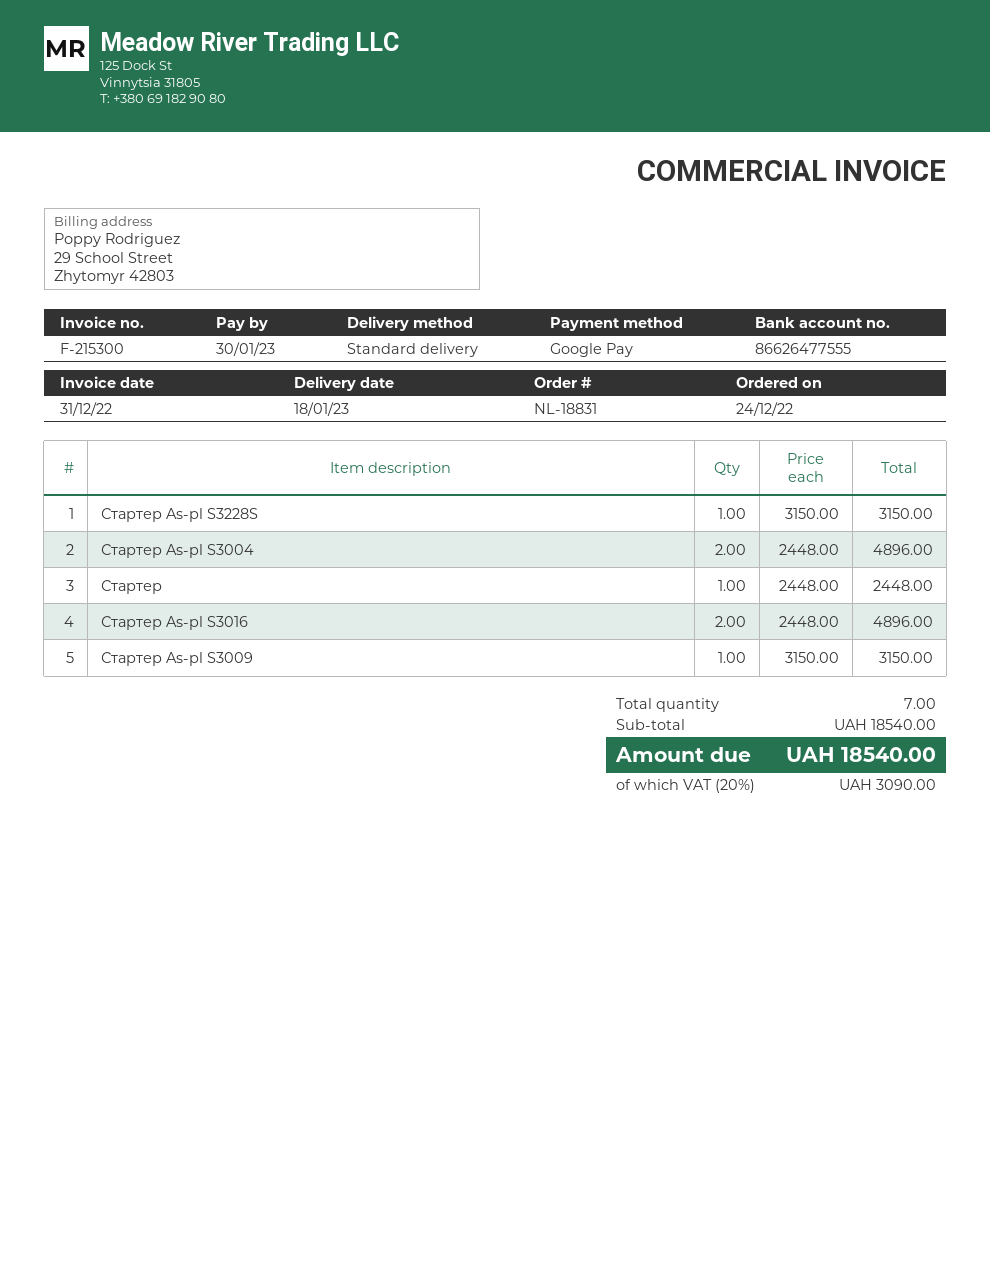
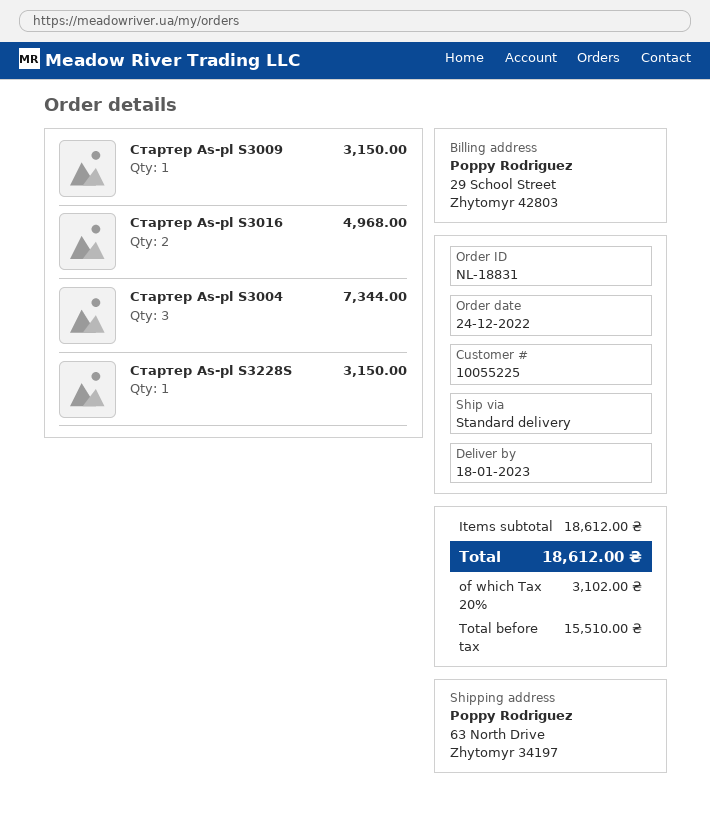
Стартер As-pl S3004: 2 for 4896.00 -> 3 for 7344.00
Стартер: 1 for 2448.00 -> none
Стартер As-pl S3016: 2 for 4896.00 -> 2 for 4968.00
subtotal: 18540.00 -> 18612.00
tax: 20% = 3090.00 -> 20% = 3102.00
total: 18540.00 -> 18612.00

